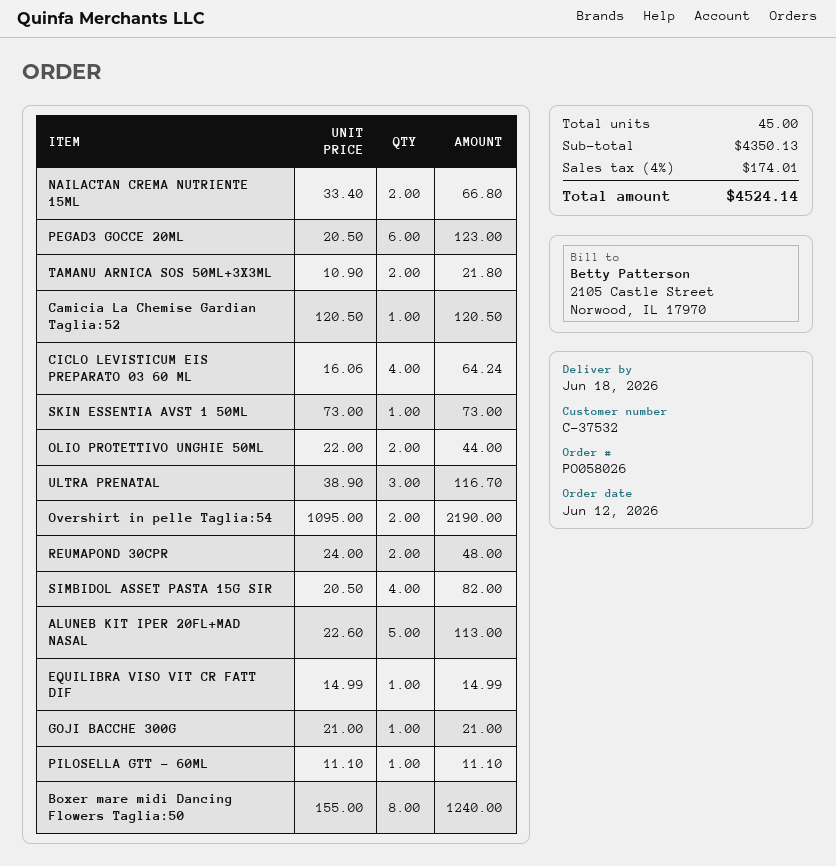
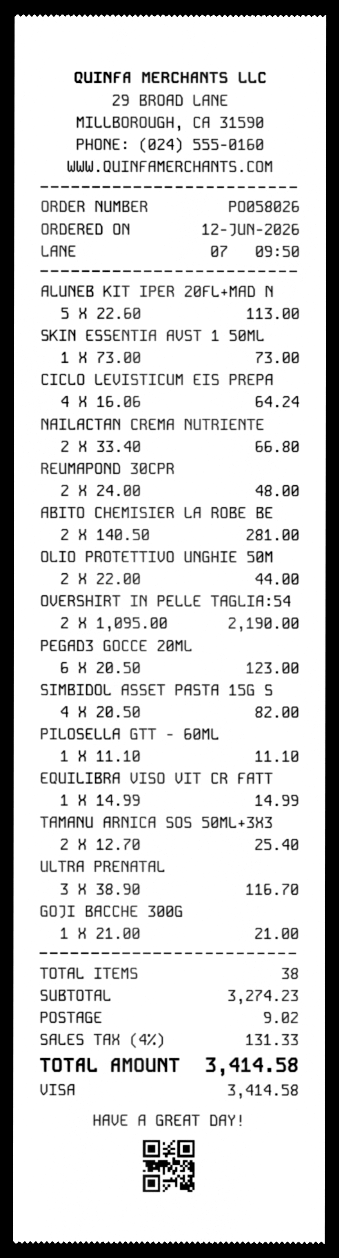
TAMANU ARNICA SOS 50ML+3X3ML: 2 x 10.90 = 21.80 -> 2 x 12.70 = 25.40
Camicia La Chemise Gardian Taglia:52: 1 x 120.50 = 120.50 -> none
Boxer mare midi Dancing Flowers Taglia:50: 8 x 155.00 = 1240.00 -> none
ABITO CHEMISIER LA ROBE BE: none -> 2 x 140.50 = 281.00
total quantity: 45 -> 38
subtotal: 4350.13 -> 3274.23
shipping: none -> 9.02
tax: 4% = 174.01 -> 4% = 131.33
total: 4524.14 -> 3414.58

